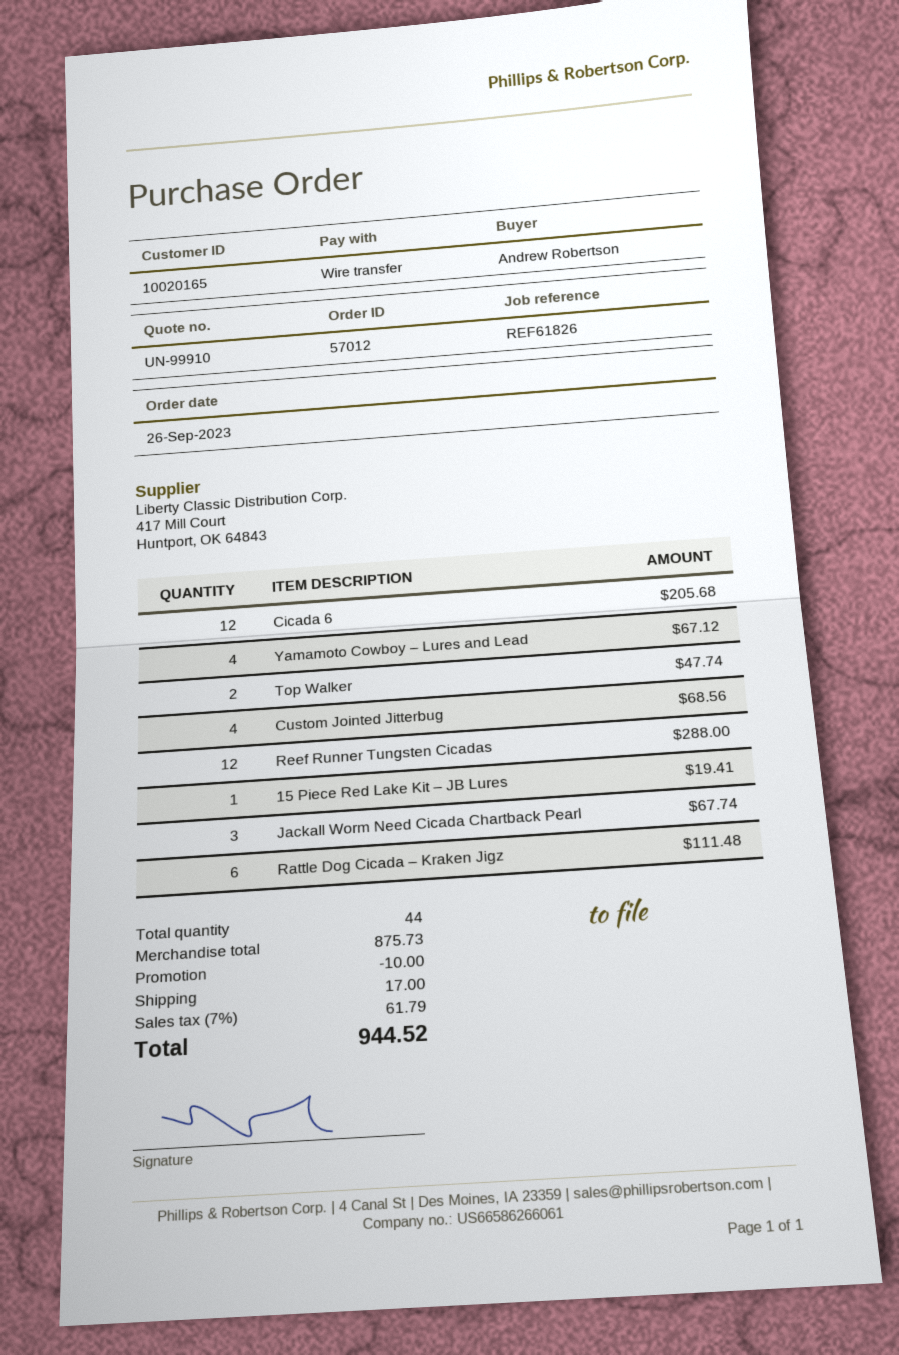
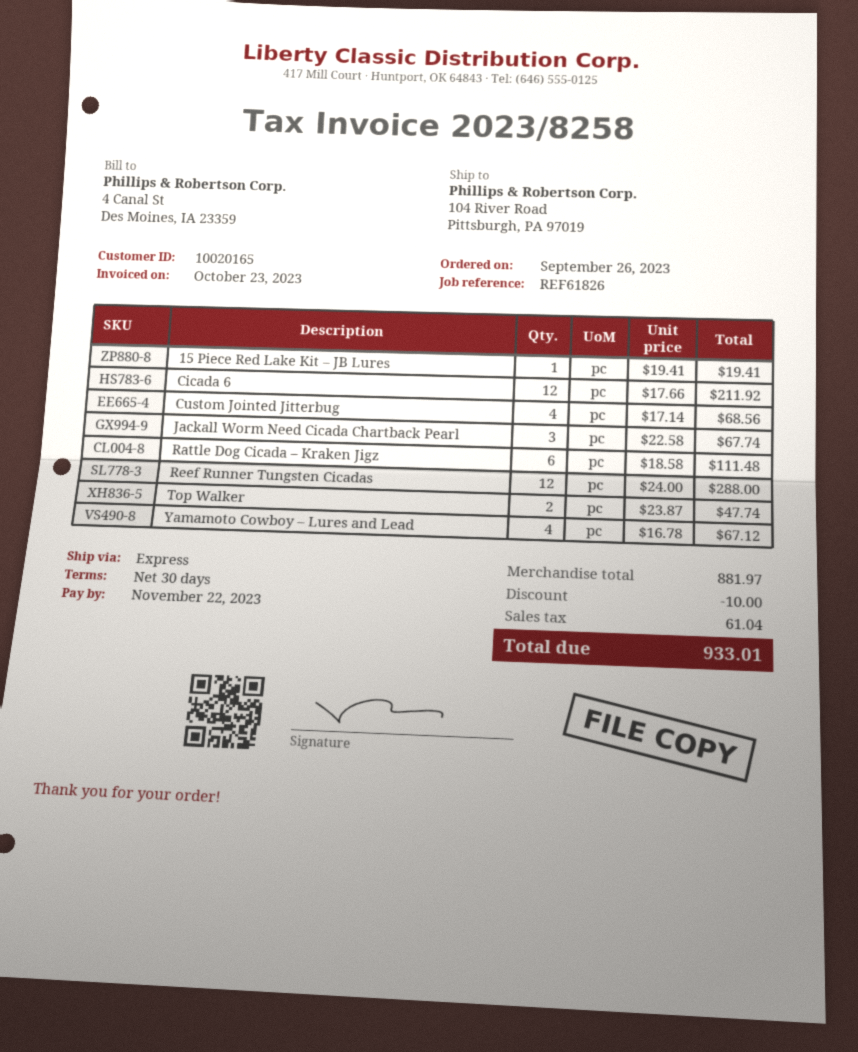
Cicada 6: 12 for 205.68 -> 12 for 211.92
subtotal: 875.73 -> 881.97
shipping: 17.00 -> none
tax: 61.79 -> 61.04
total: 944.52 -> 933.01

